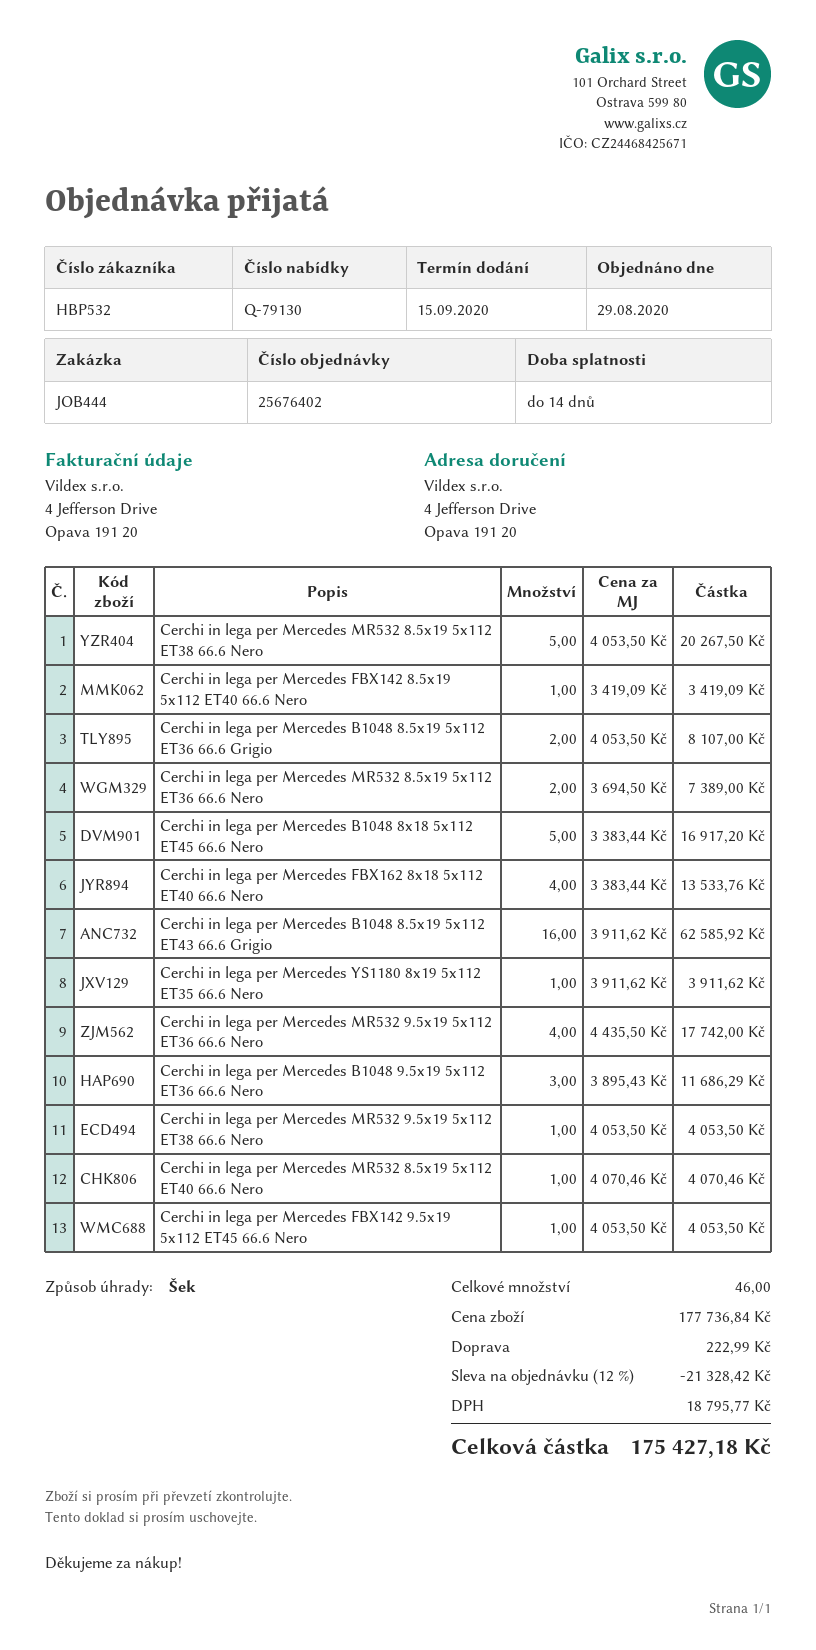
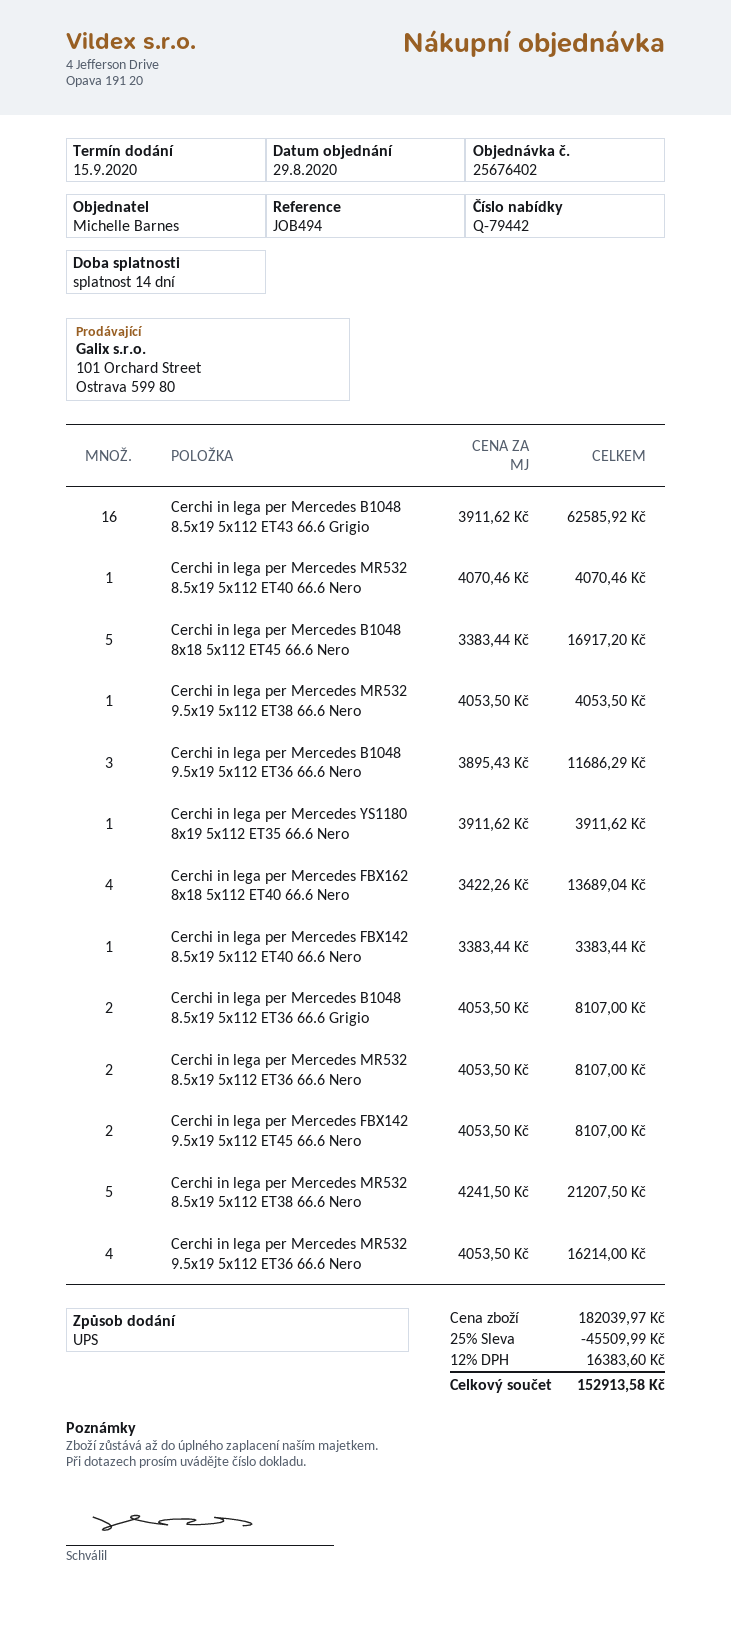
quote number: Q-79130 -> Q-79442
reference: JOB444 -> JOB494
Cerchi in lega per Mercedes MR532 8.5x19 5x112 ET38 66.6 Nero: 5 x 4053.50 = 20267.50 -> 5 x 4241.50 = 21207.50
Cerchi in lega per Mercedes FBX142 8.5x19 5x112 ET40 66.6 Nero: 1 x 3419.09 = 3419.09 -> 1 x 3383.44 = 3383.44
Cerchi in lega per Mercedes MR532 8.5x19 5x112 ET36 66.6 Nero: 2 x 3694.50 = 7389.00 -> 2 x 4053.50 = 8107.00
Cerchi in lega per Mercedes FBX162 8x18 5x112 ET40 66.6 Nero: 4 x 3383.44 = 13533.76 -> 4 x 3422.26 = 13689.04
Cerchi in lega per Mercedes MR532 9.5x19 5x112 ET36 66.6 Nero: 4 x 4435.50 = 17742.00 -> 4 x 4053.50 = 16214.00
Cerchi in lega per Mercedes FBX142 9.5x19 5x112 ET45 66.6 Nero: 1 x 4053.50 = 4053.50 -> 2 x 4053.50 = 8107.00
subtotal: 177736.84 -> 182039.97
discount: 12% = 21328.42 -> 25% = 45509.99
shipping: 222.99 -> none
tax: 18795.77 -> 16383.60
total: 175427.18 -> 152913.58

